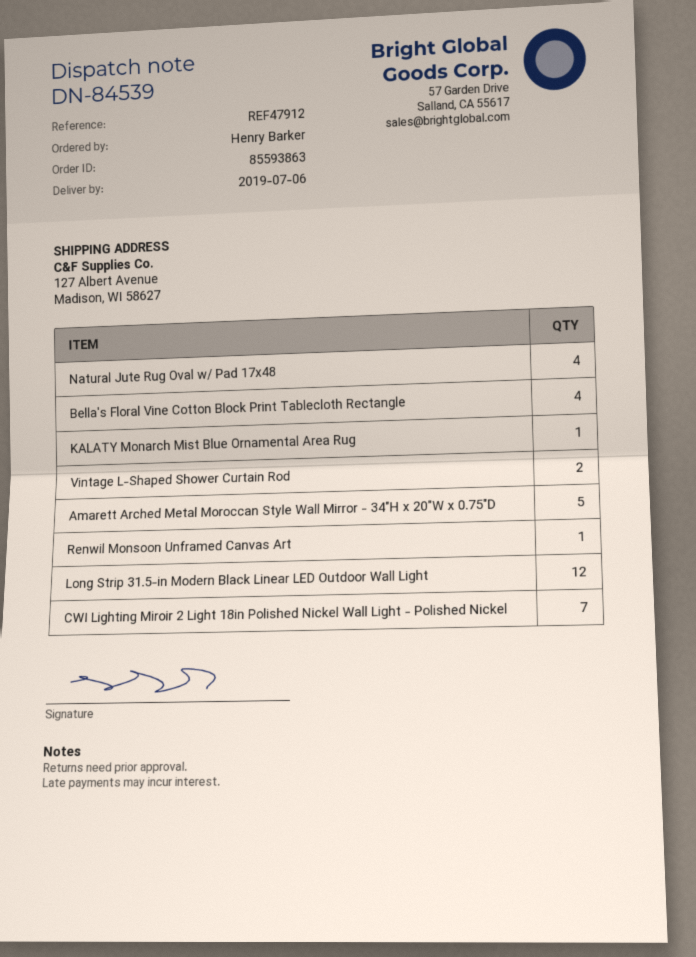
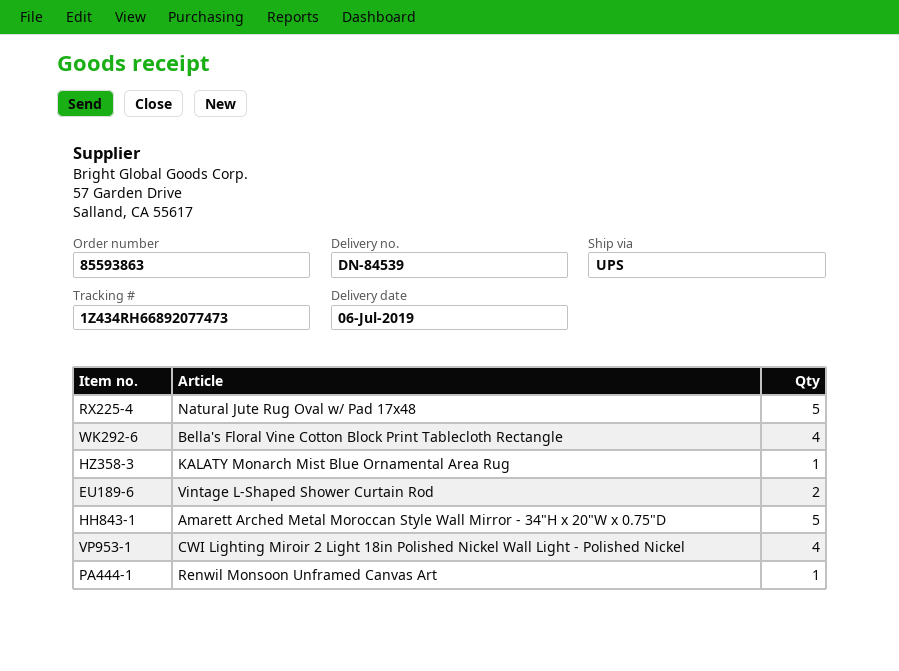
Natural Jute Rug Oval w/ Pad 17x48: 4 -> 5
Long Strip 31.5-in Modern Black Linear LED Outdoor Wall Light: 12 -> none
CWI Lighting Miroir 2 Light 18in Polished Nickel Wall Light - Polished Nickel: 7 -> 4

